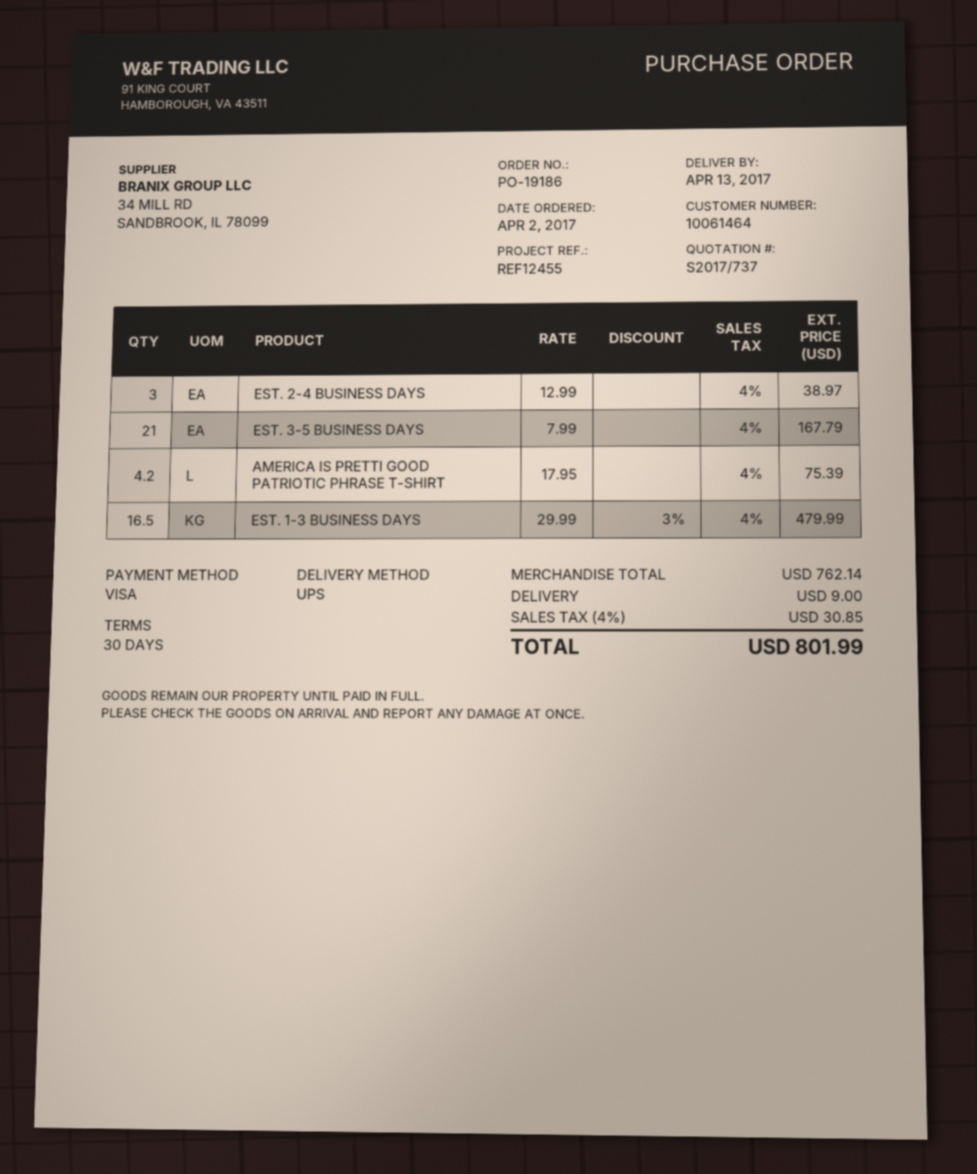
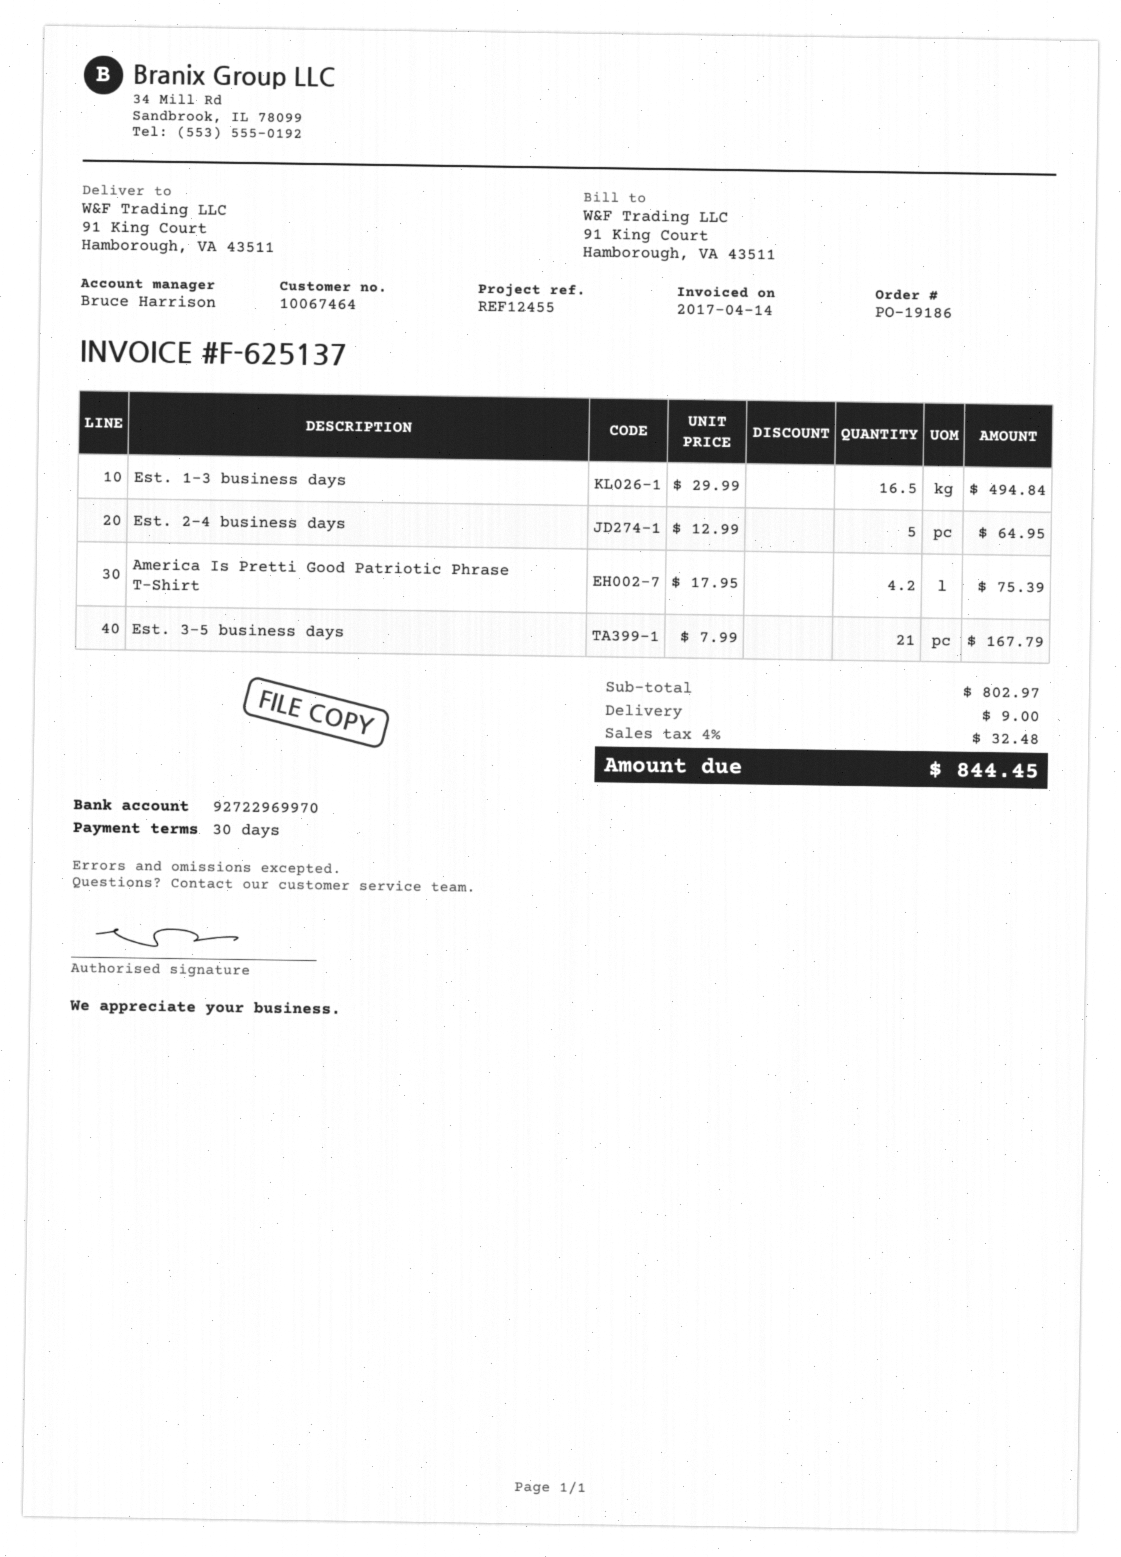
customer number: 10061464 -> 10067464
EST. 2-4 BUSINESS DAYS: 3 x 12.99 = 38.97 -> 5 x 12.99 = 64.95
EST. 1-3 BUSINESS DAYS: 16.5 x 29.99 - 3% = 479.99 -> 16.5 x 29.99 = 494.84
subtotal: 762.14 -> 802.97
tax: 4% = 30.85 -> 4% = 32.48
total: 801.99 -> 844.45

